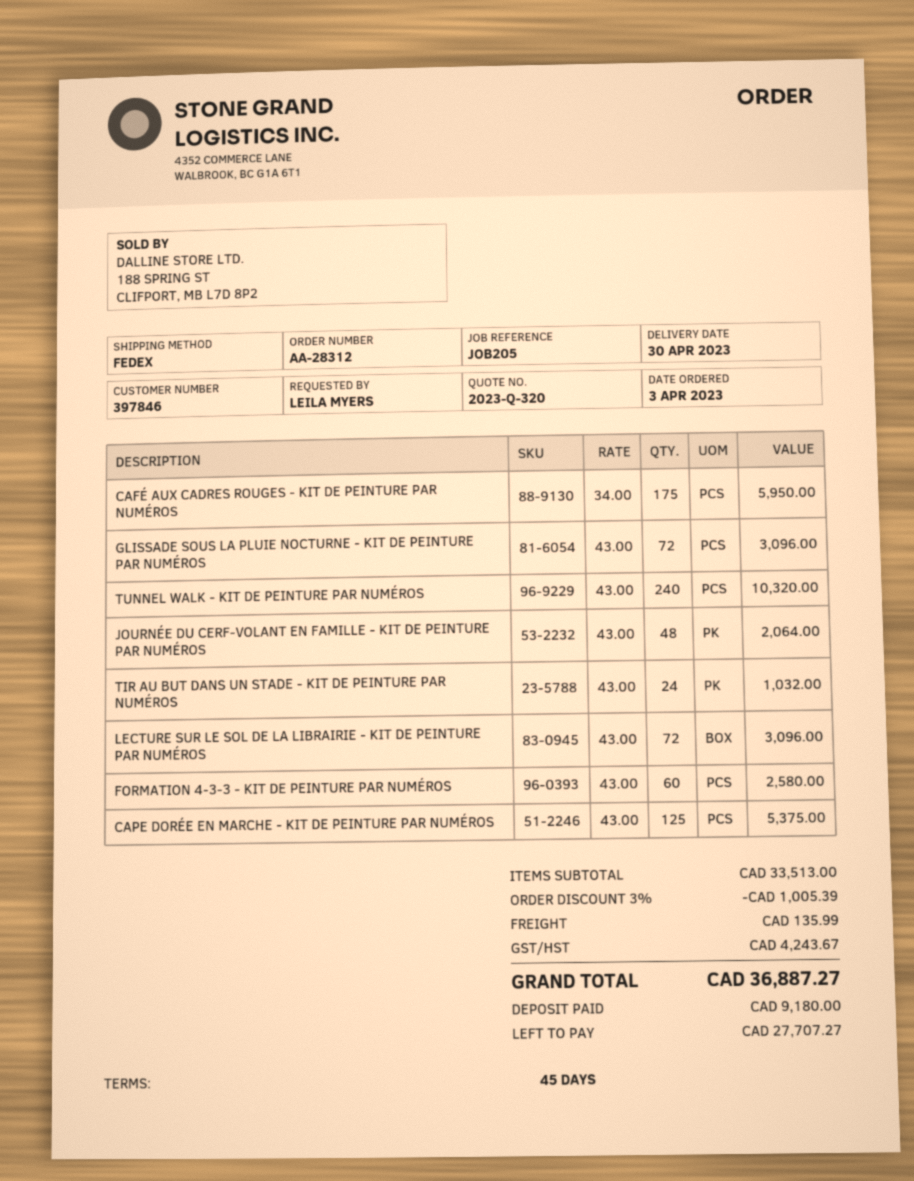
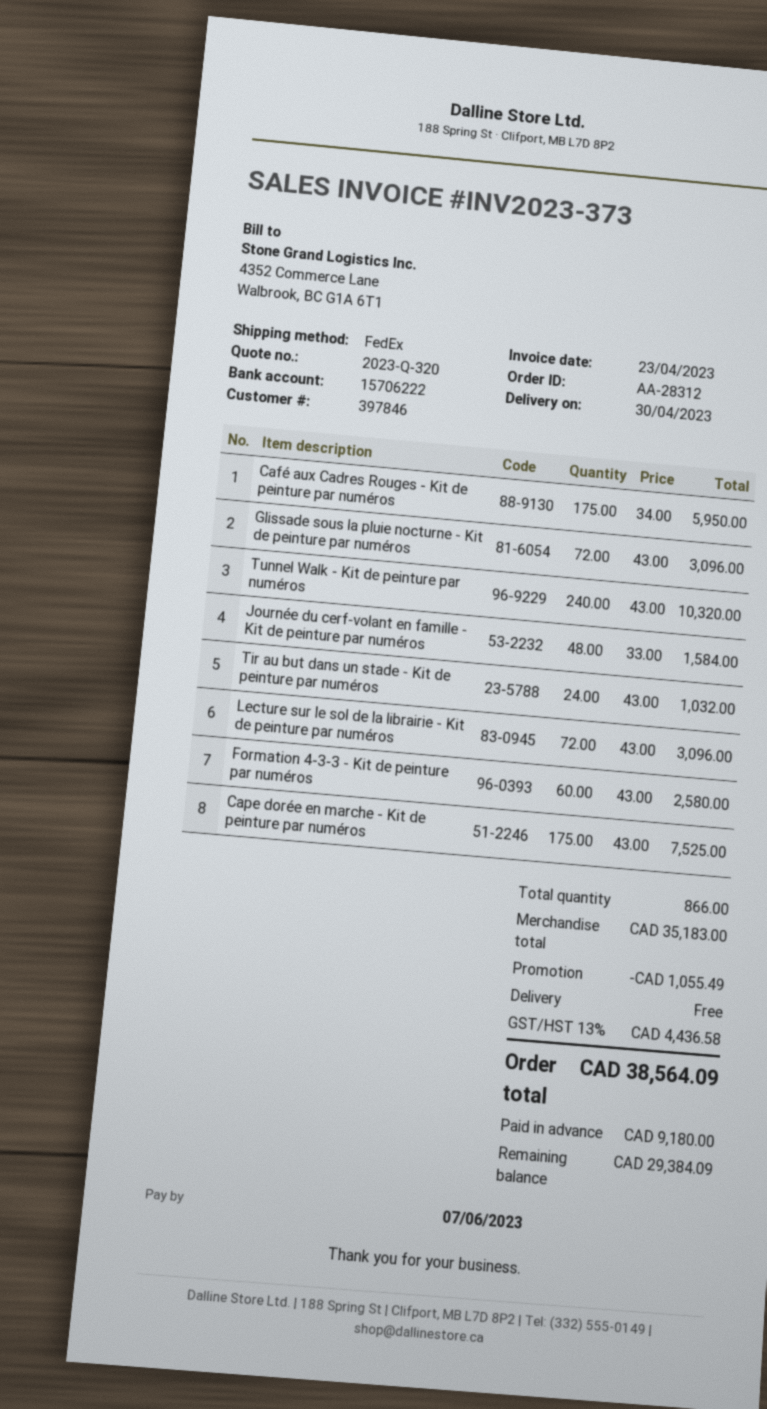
JOURNÉE DU CERF-VOLANT EN FAMILLE - KIT DE PEINTURE PAR NUMÉROS: 48 x 43.00 = 2064.00 -> 48 x 33.00 = 1584.00
CAPE DORÉE EN MARCHE - KIT DE PEINTURE PAR NUMÉROS: 125 x 43.00 = 5375.00 -> 175 x 43.00 = 7525.00
subtotal: 33513.00 -> 35183.00
discount: 1005.39 -> 1055.49
shipping: 135.99 -> 0.00
tax: 4243.67 -> 4436.58
total: 36887.27 -> 38564.09
balance: 27707.27 -> 29384.09

